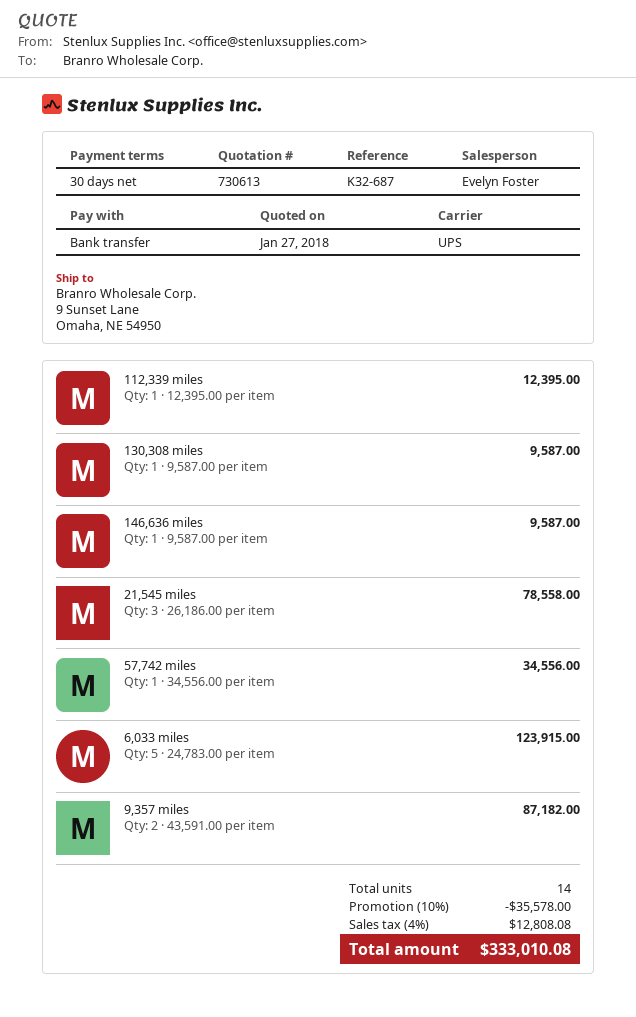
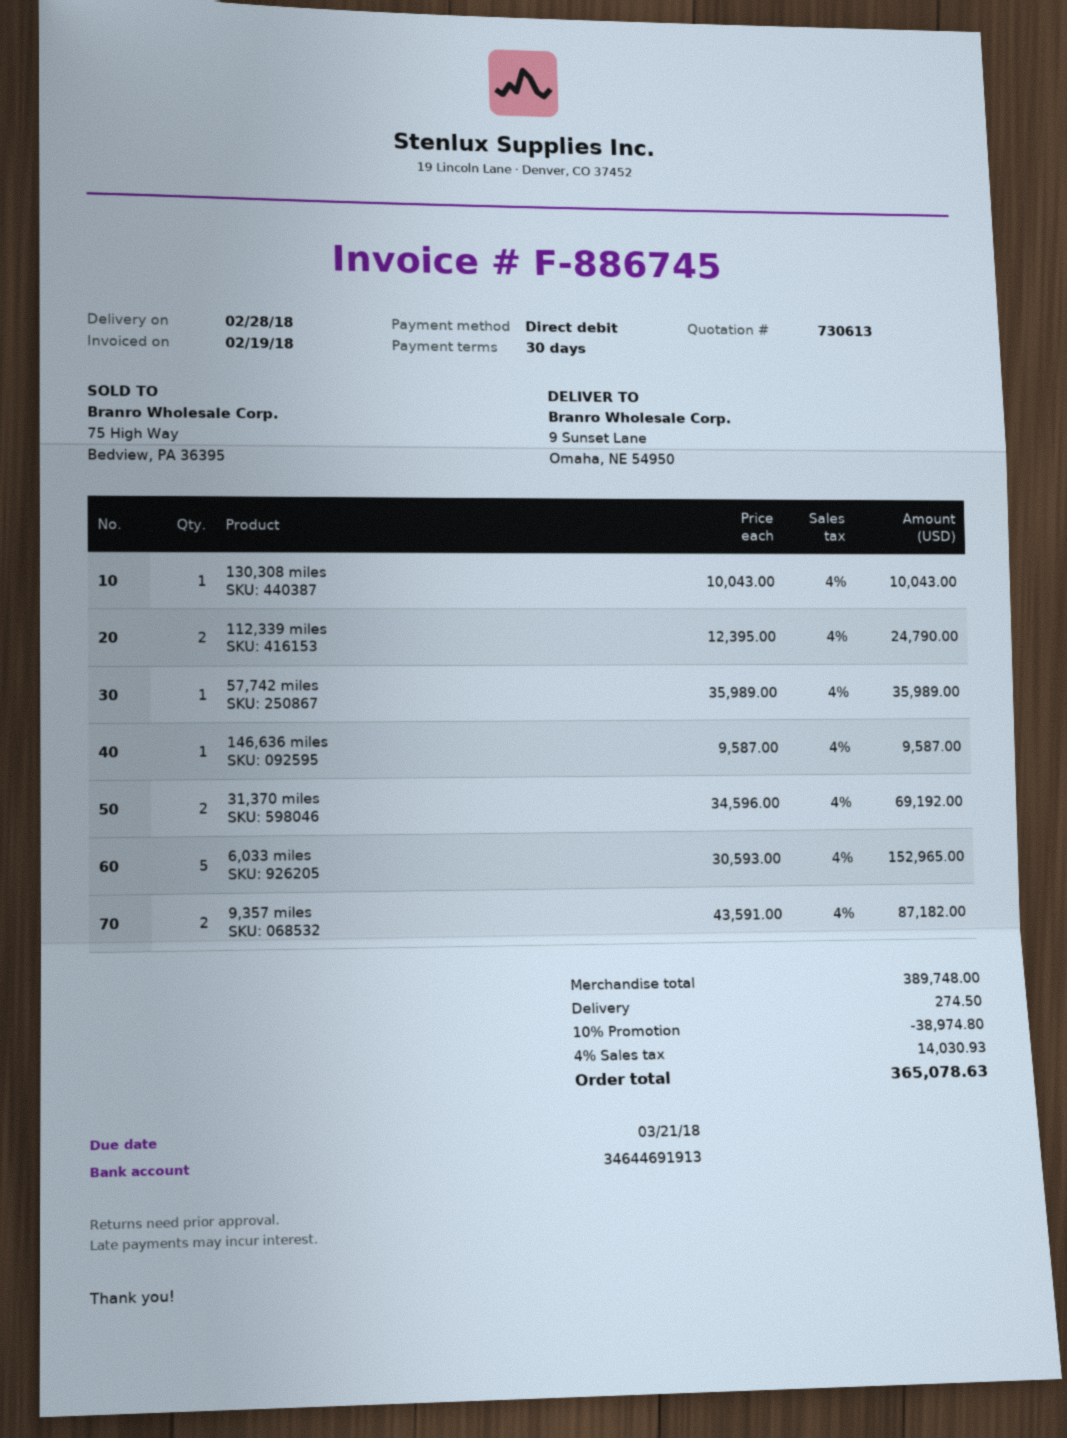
payment method: bank transfer -> direct debit
112,339 miles: 1 x 12395.00 = 12395.00 -> 2 x 12395.00 = 24790.00
130,308 miles: 1 x 9587.00 = 9587.00 -> 1 x 10043.00 = 10043.00
21,545 miles: 3 x 26186.00 = 78558.00 -> none
57,742 miles: 1 x 34556.00 = 34556.00 -> 1 x 35989.00 = 35989.00
6,033 miles: 5 x 24783.00 = 123915.00 -> 5 x 30593.00 = 152965.00
31,370 miles: none -> 2 x 34596.00 = 69192.00
discount: 10% = 35578.00 -> 10% = 38974.80
shipping: none -> 274.50
tax: 4% = 12808.08 -> 4% = 14030.93
total: 333010.08 -> 365078.63

